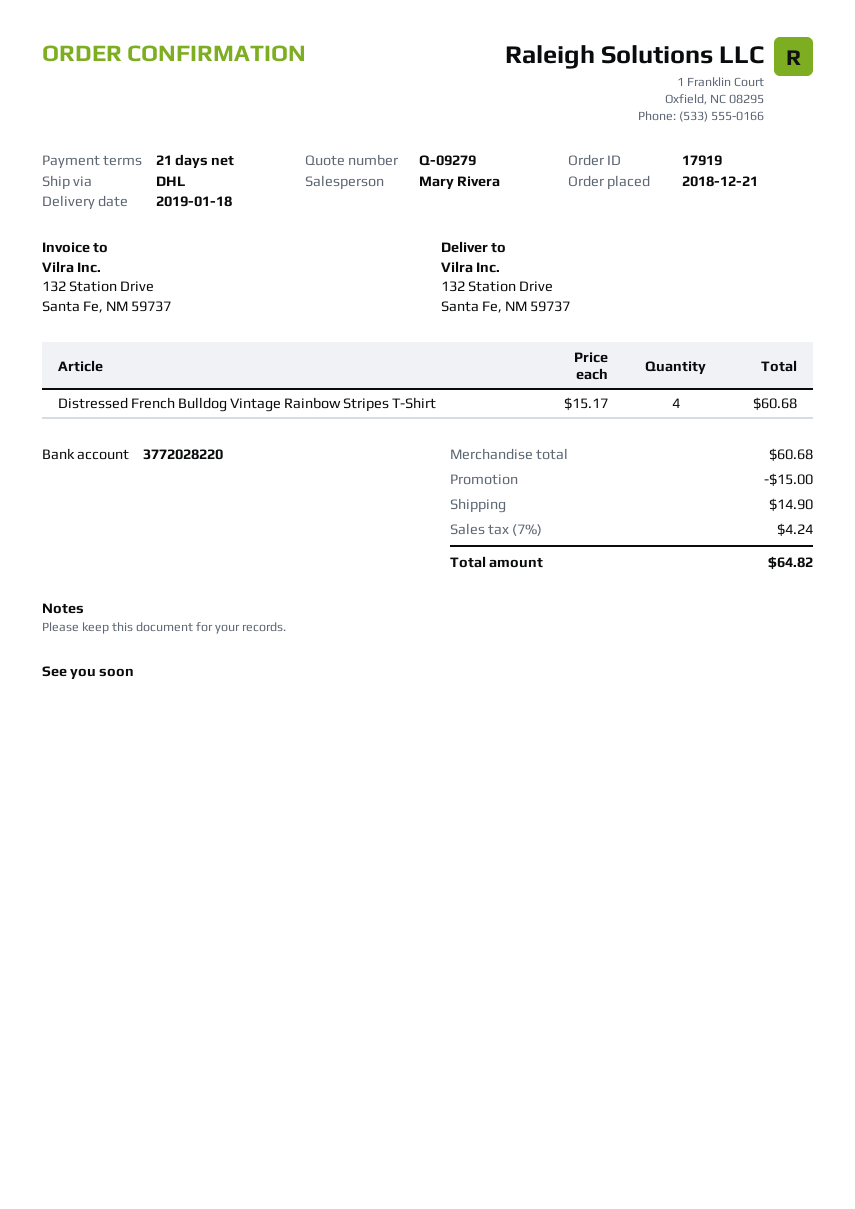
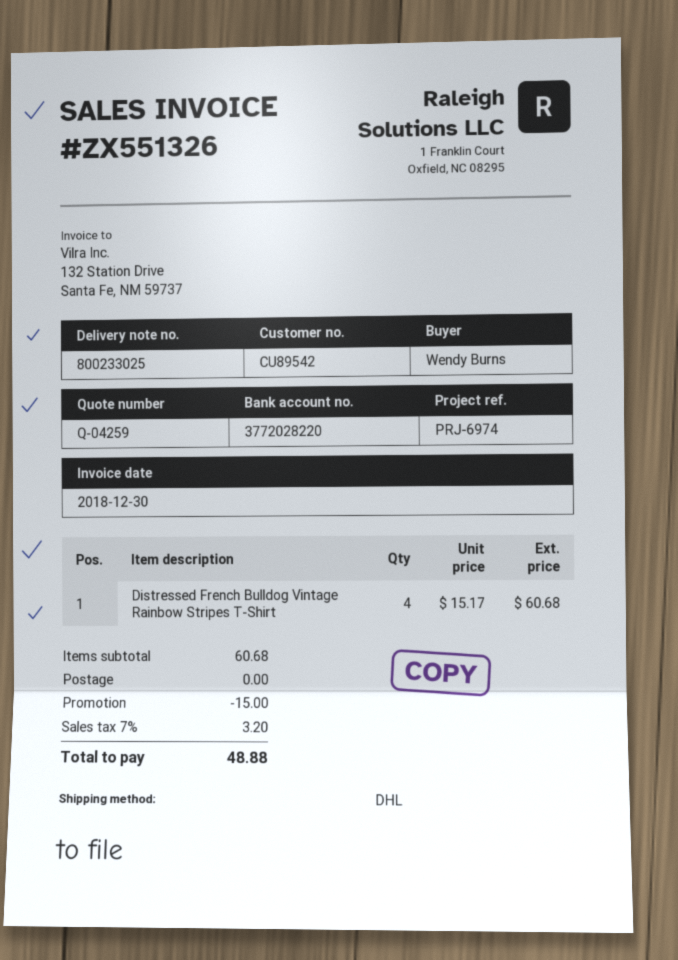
quote number: Q-09279 -> Q-04259
shipping: 14.90 -> 0.00
tax: 7% = 4.24 -> 7% = 3.20
total: 64.82 -> 48.88

